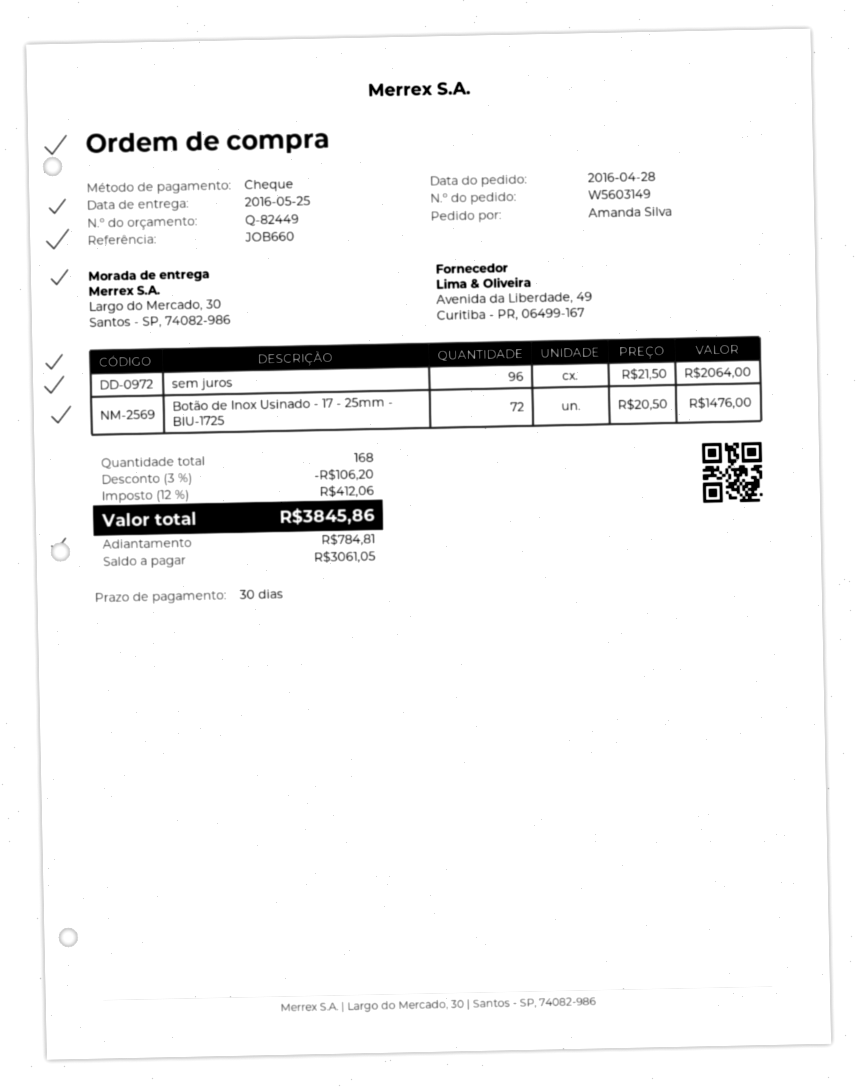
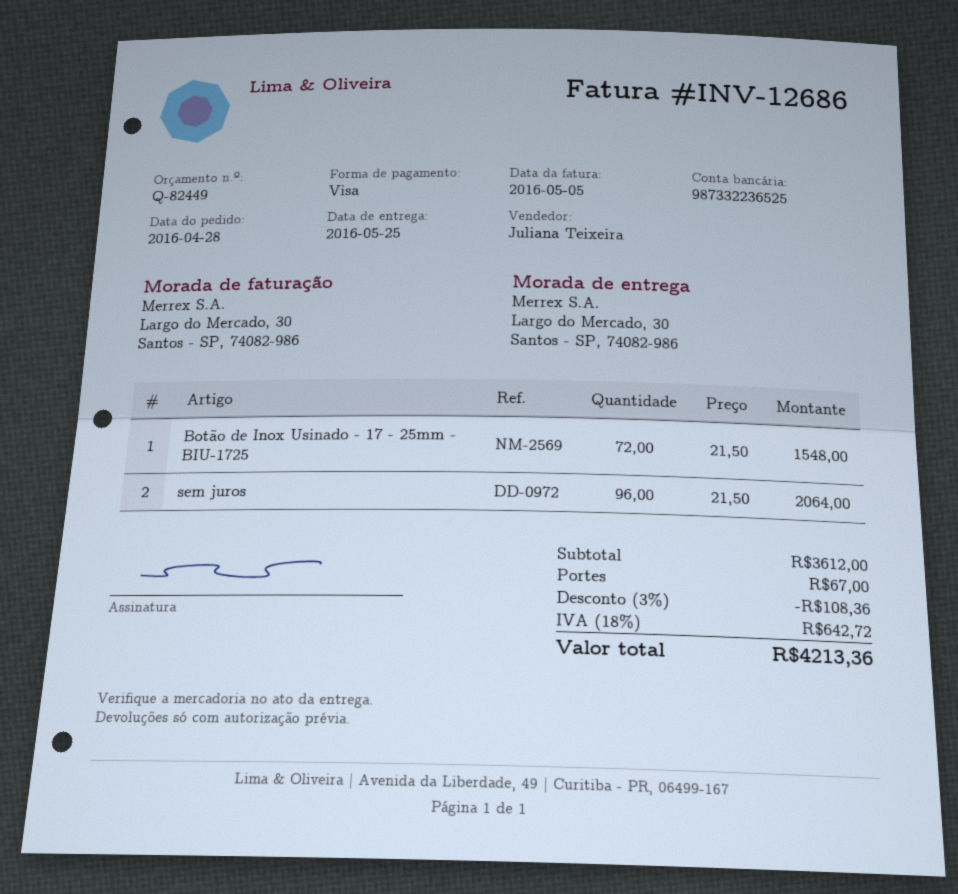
payment method: cheque -> Visa
Botão de Inox Usinado - 17 - 25mm - BIU-1725: 72 x 20.50 = 1476.00 -> 72 x 21.50 = 1548.00
discount: 3% = 106.20 -> 3% = 108.36
shipping: none -> 67.00
tax: 12% = 412.06 -> 18% = 642.72
total: 3845.86 -> 4213.36

